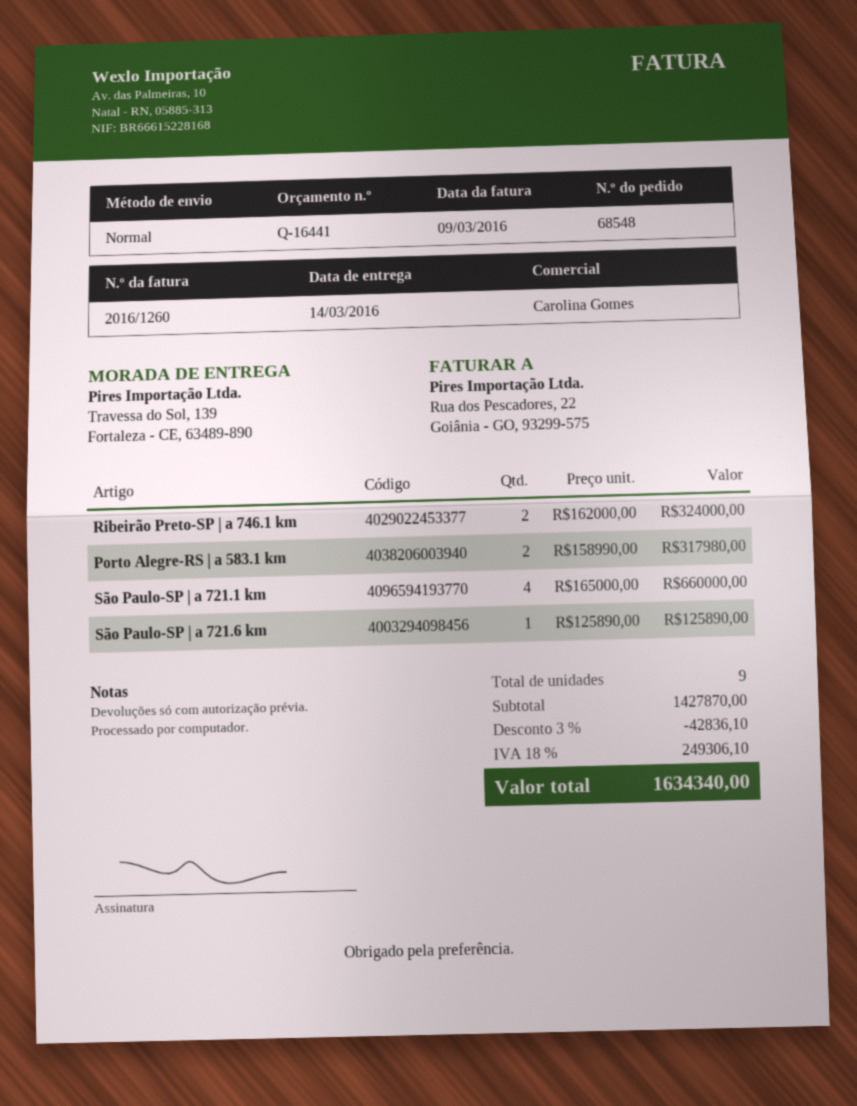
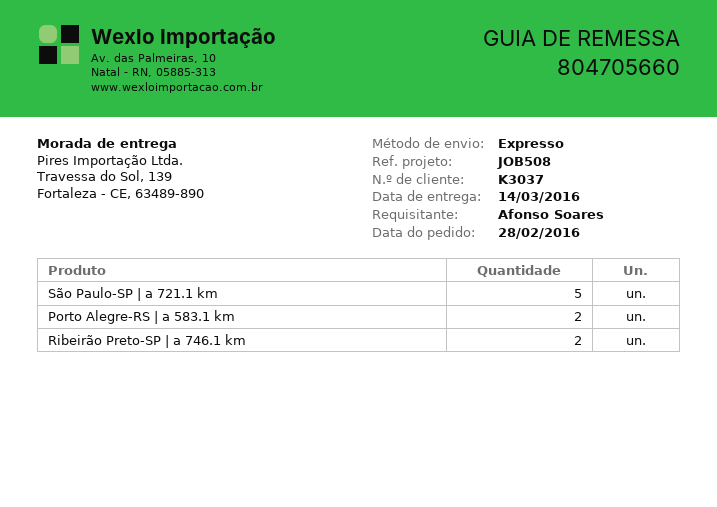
shipping method: standard -> express
São Paulo-SP | a 721.1 km: 4 -> 5
São Paulo-SP | a 721.6 km: 1 -> none

